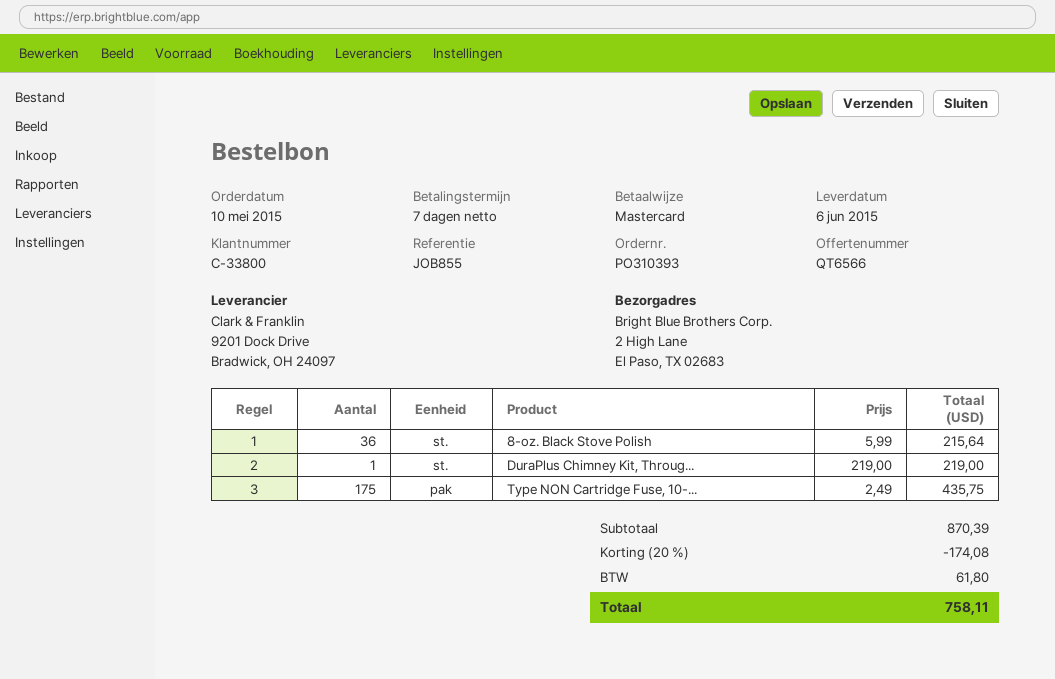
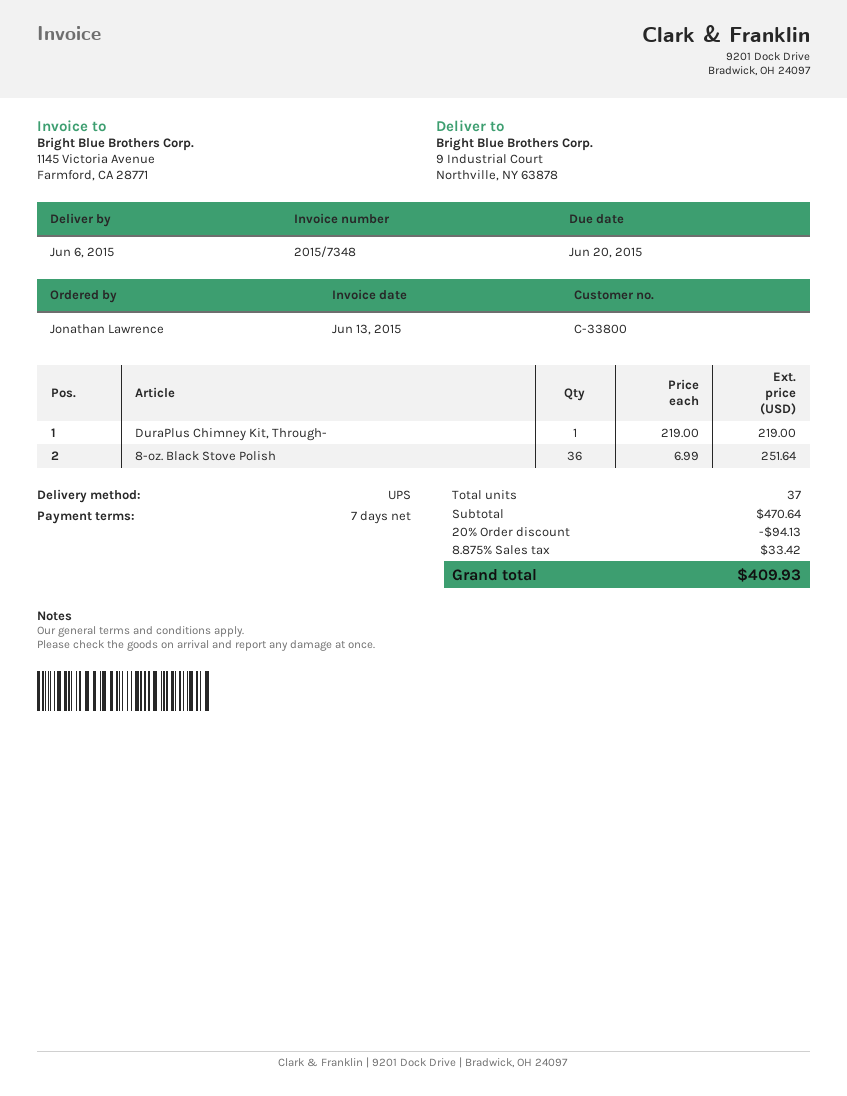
ship to: 2 High Lane, El Paso, TX 02683 -> 9 Industrial Court, Northville, NY 63878
8-oz. Black Stove Polish: 36 x 5.99 = 215.64 -> 36 x 6.99 = 251.64
Type NON Cartridge Fuse, 10-...: 175 x 2.49 = 435.75 -> none
subtotal: 870.39 -> 470.64
discount: 20% = 174.08 -> 20% = 94.13
tax: 61.80 -> 33.42
total: 758.11 -> 409.93

